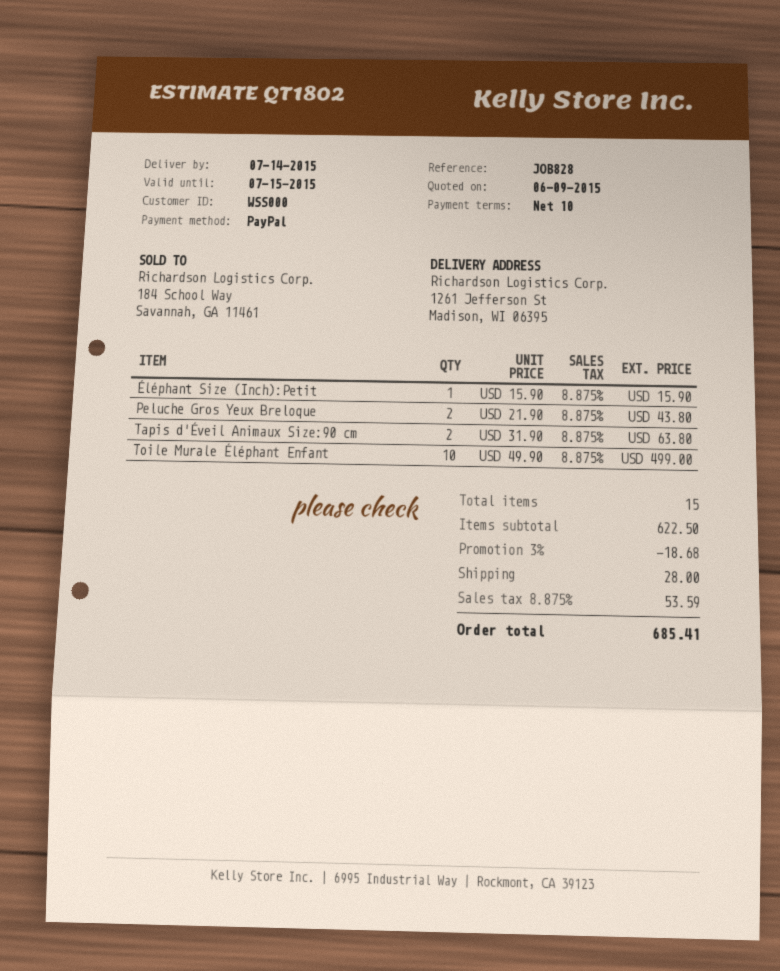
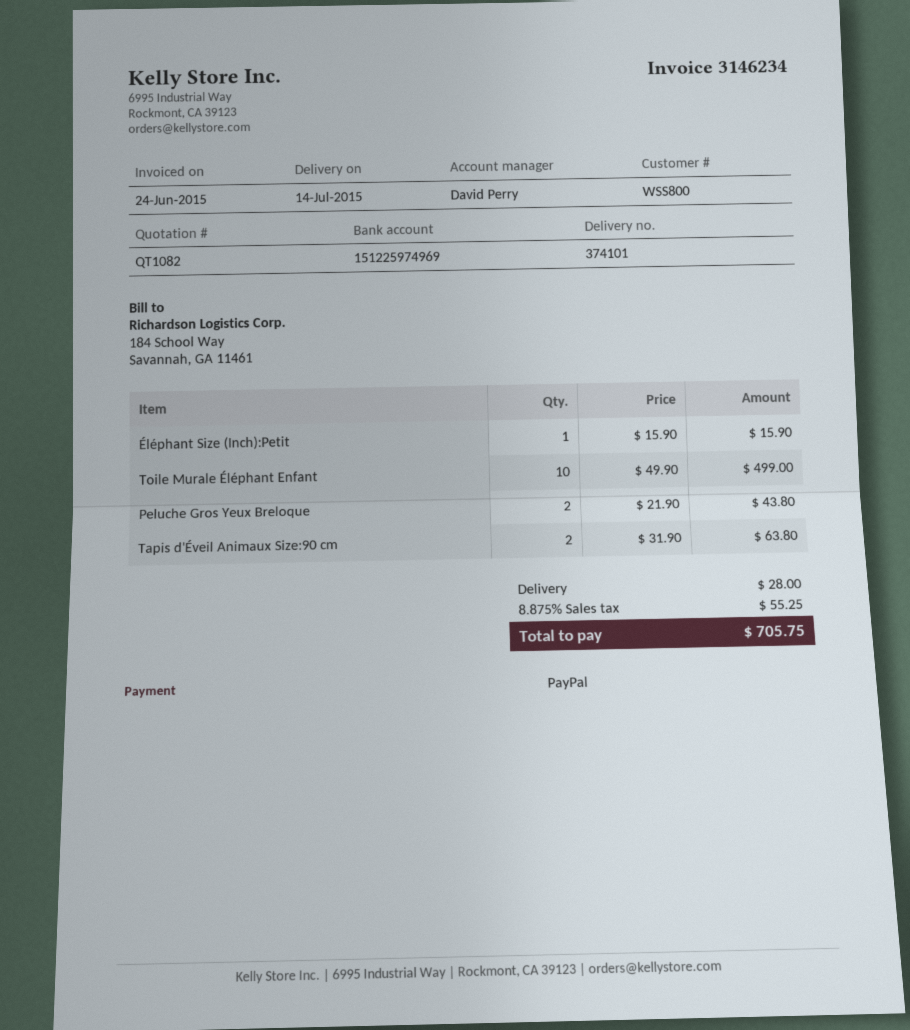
quote number: QT1802 -> QT1082
customer number: WSS000 -> WSS800
discount: 3% = 18.68 -> none
tax: 8.875% = 53.59 -> 8.875% = 55.25
total: 685.41 -> 705.75

